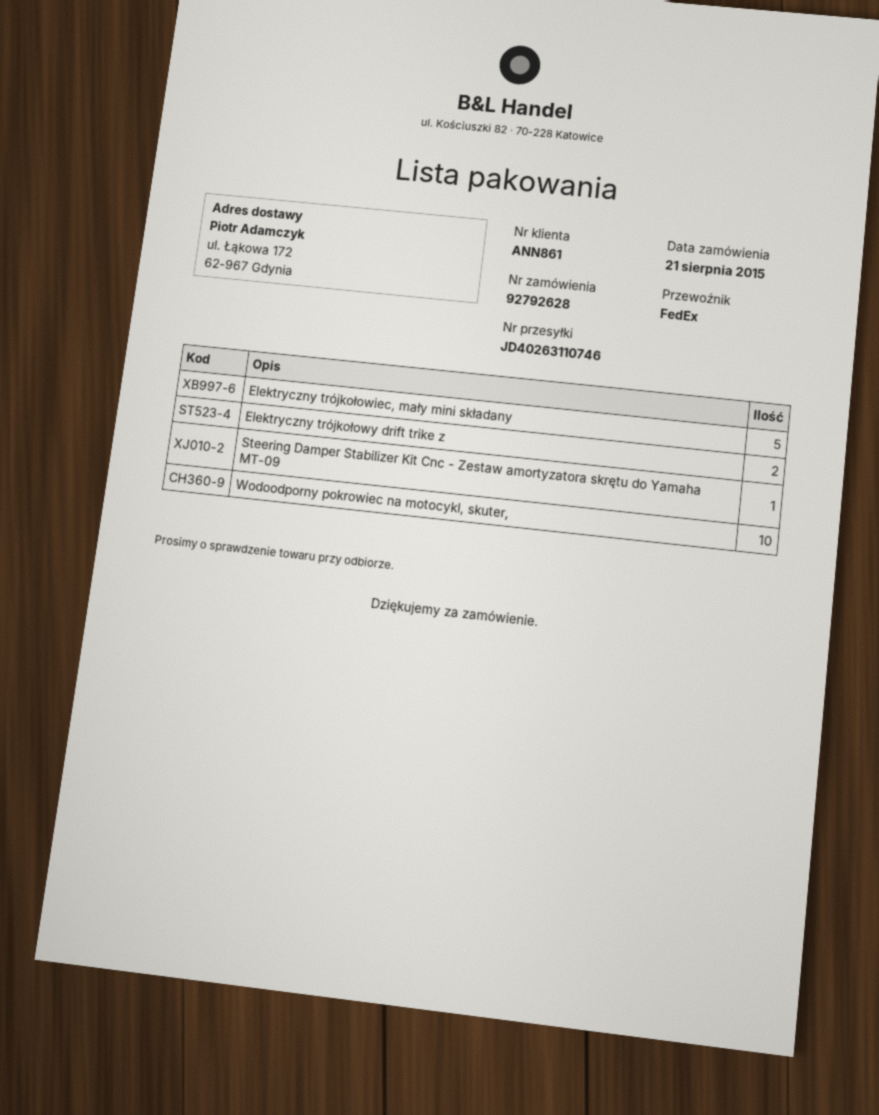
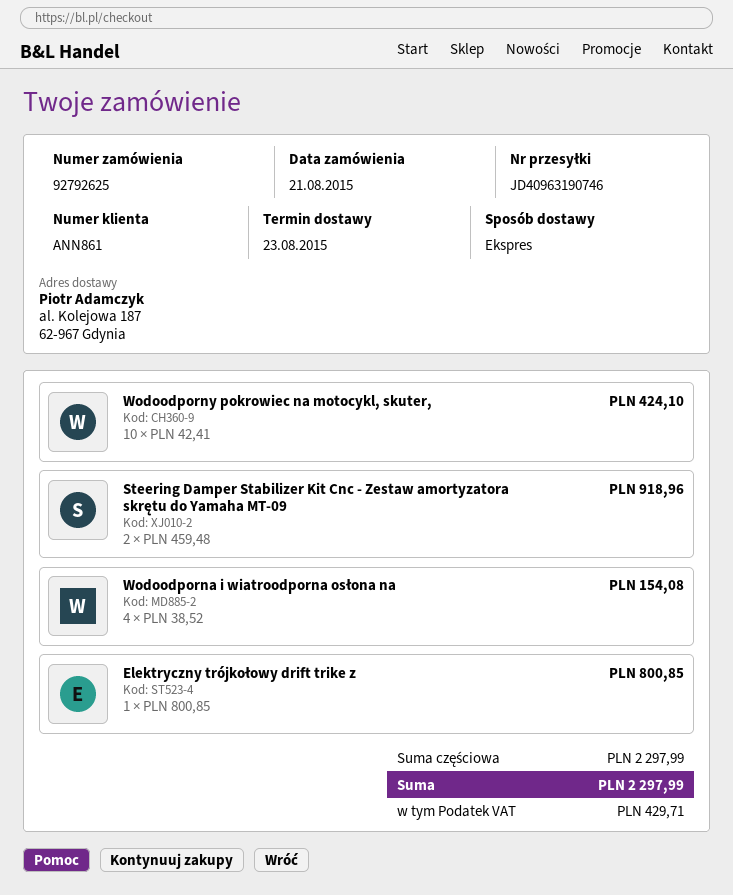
order number: 92792628 -> 92792625
shipping method: FedEx -> express
tracking number: JD40263110746 -> JD40963190746
ship to: ul. Łąkowa 172, 62-967 Gdynia -> al. Kolejowa 187, 62-967 Gdynia
Elektryczny trójkołowiec, mały mini składany: 5 -> none
Elektryczny trójkołowy drift trike z: 2 -> 1
Steering Damper Stabilizer Kit Cnc - Zestaw amortyzatora skrętu do Yamaha MT-09: 1 -> 2
Wodoodporna i wiatroodporna osłona na: none -> 4

